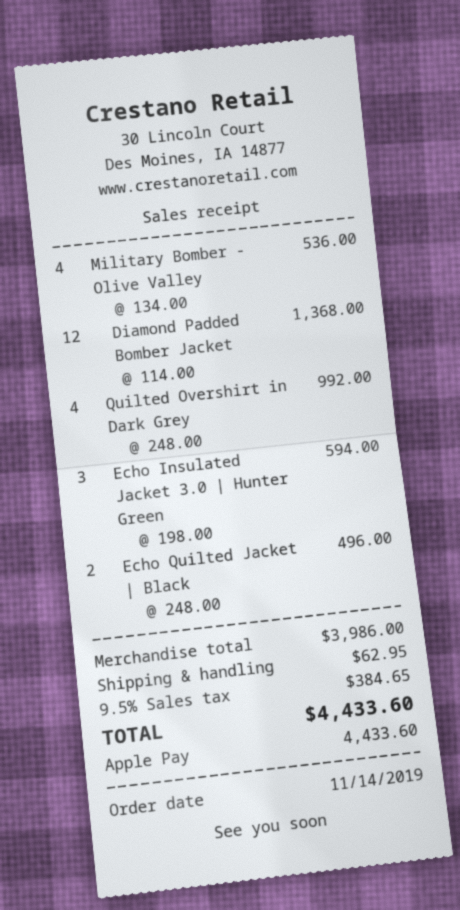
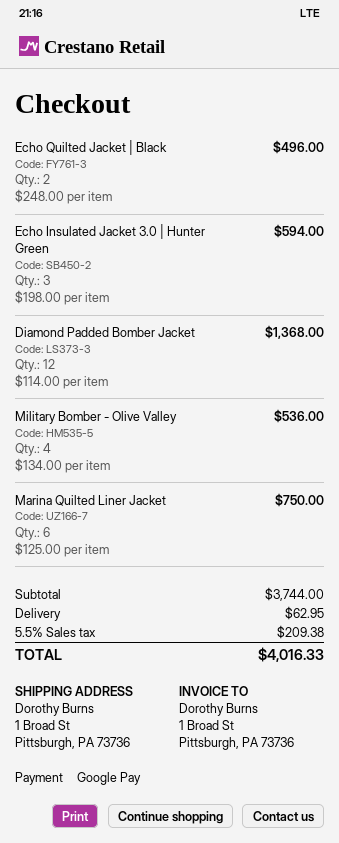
payment method: Apple Pay -> Google Pay
Quilted Overshirt in Dark Grey: 4 x 248.00 = 992.00 -> none
Marina Quilted Liner Jacket: none -> 6 x 125.00 = 750.00
subtotal: 3986.00 -> 3744.00
tax: 9.5% = 384.65 -> 5.5% = 209.38
total: 4433.60 -> 4016.33

